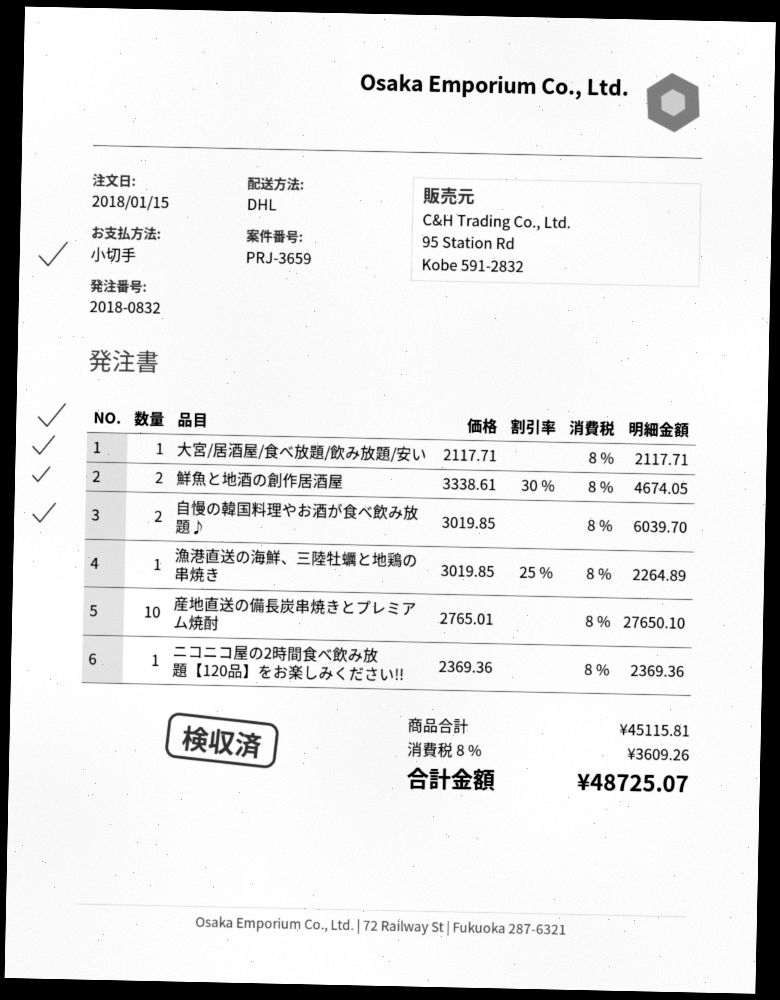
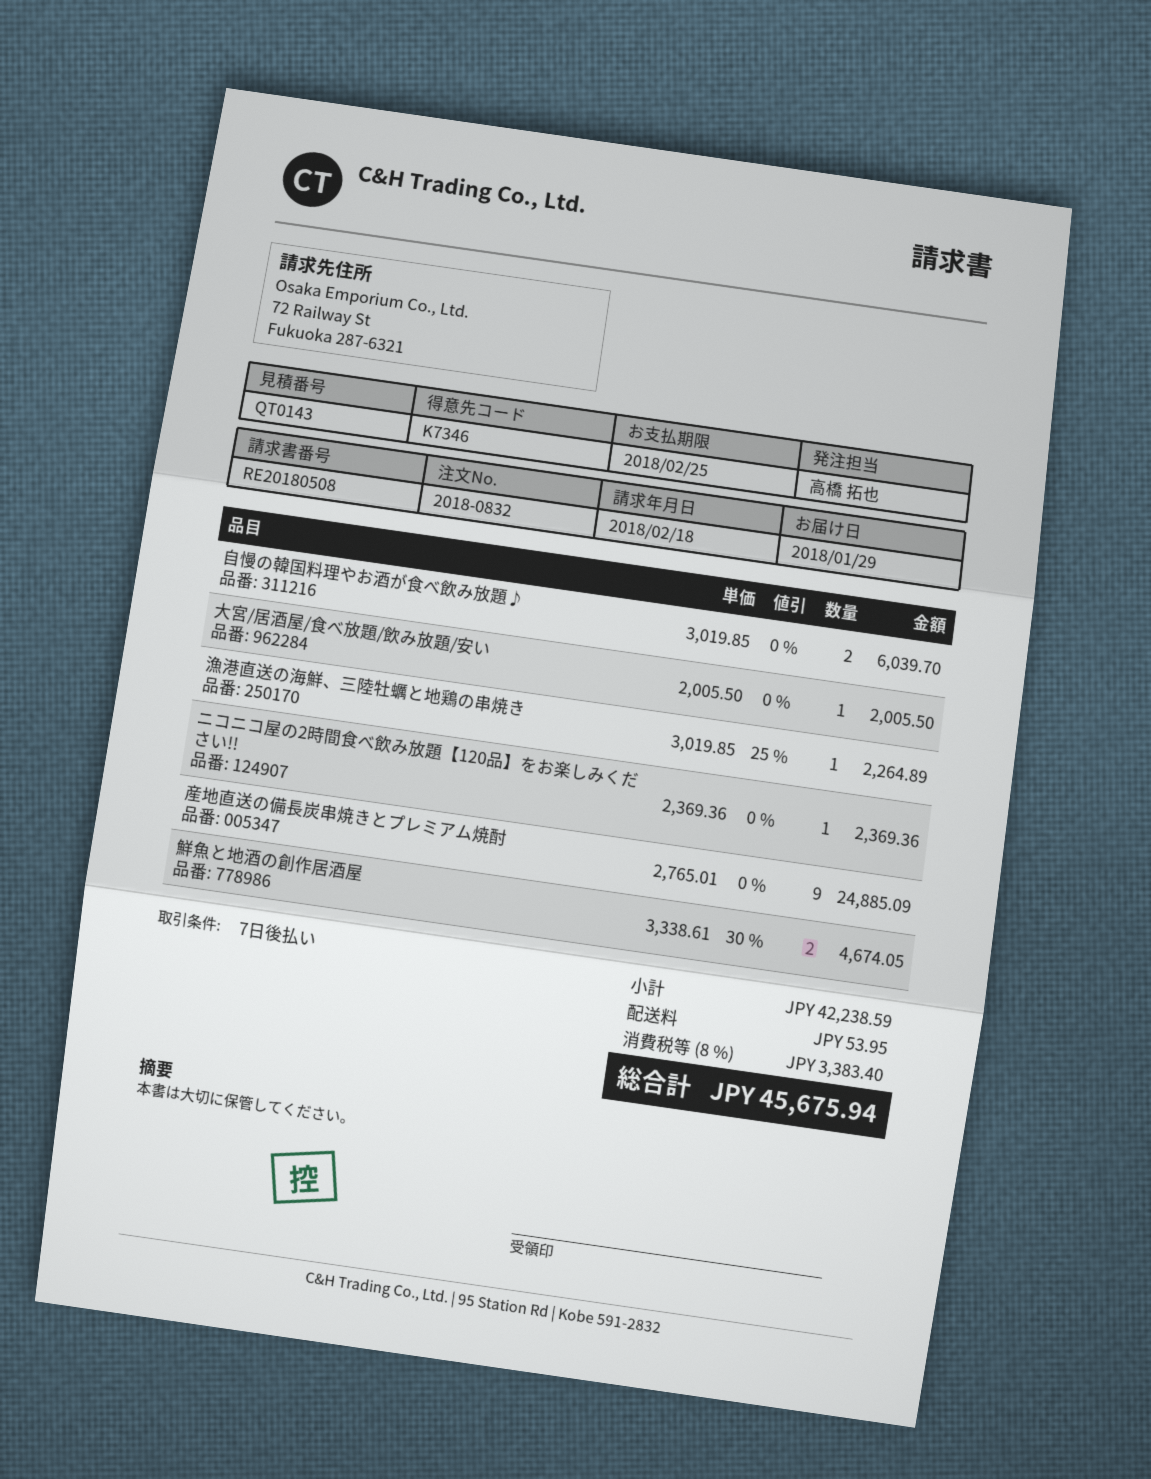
大宮/居酒屋/食べ放題/飲み放題/安い: 1 x 2117.71 = 2117.71 -> 1 x 2005.50 = 2005.50
産地直送の備長炭串焼きとプレミアム焼酎: 10 x 2765.01 = 27650.10 -> 9 x 2765.01 = 24885.09
subtotal: 45115.81 -> 42238.59
shipping: none -> 53.95
tax: 8% = 3609.26 -> 8% = 3383.40
total: 48725.07 -> 45675.94

